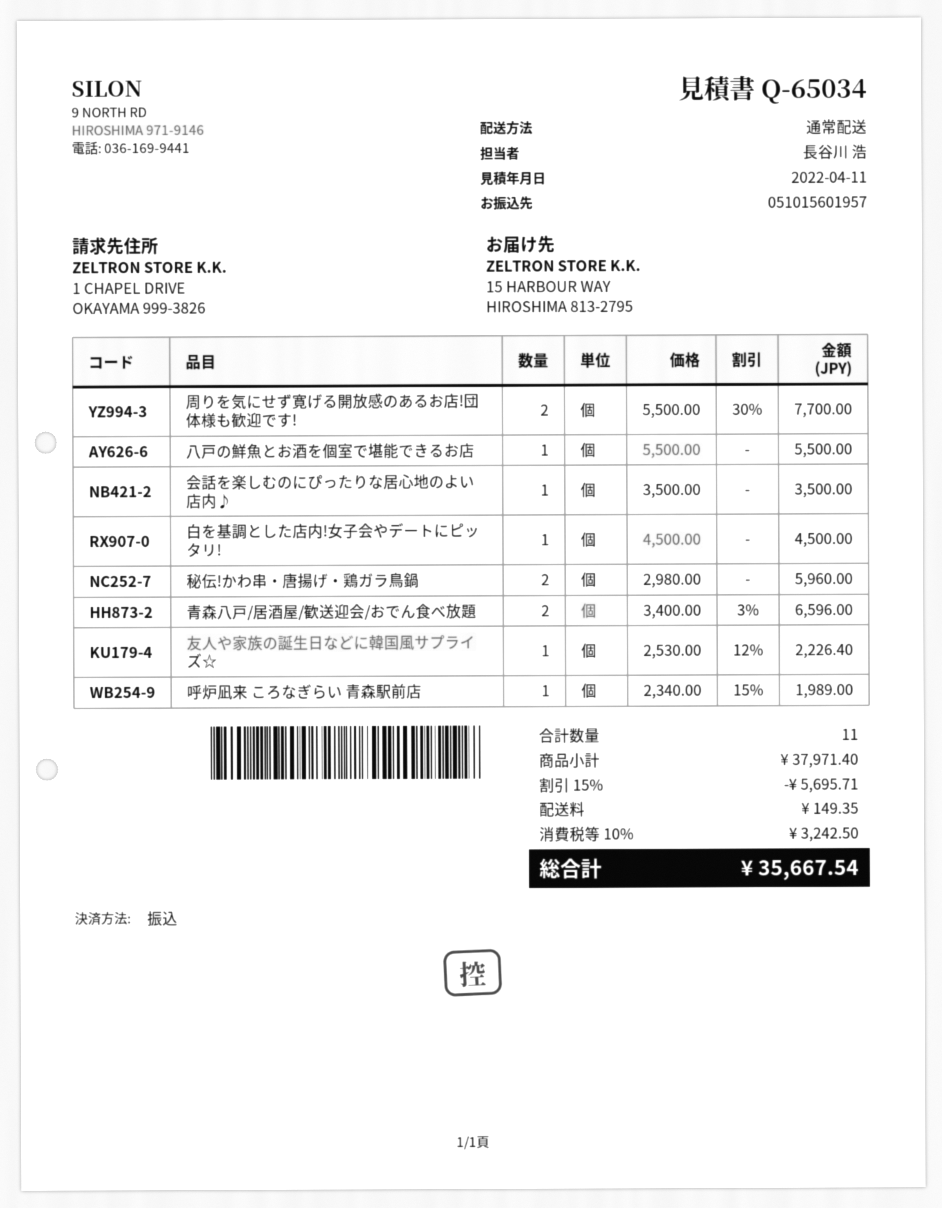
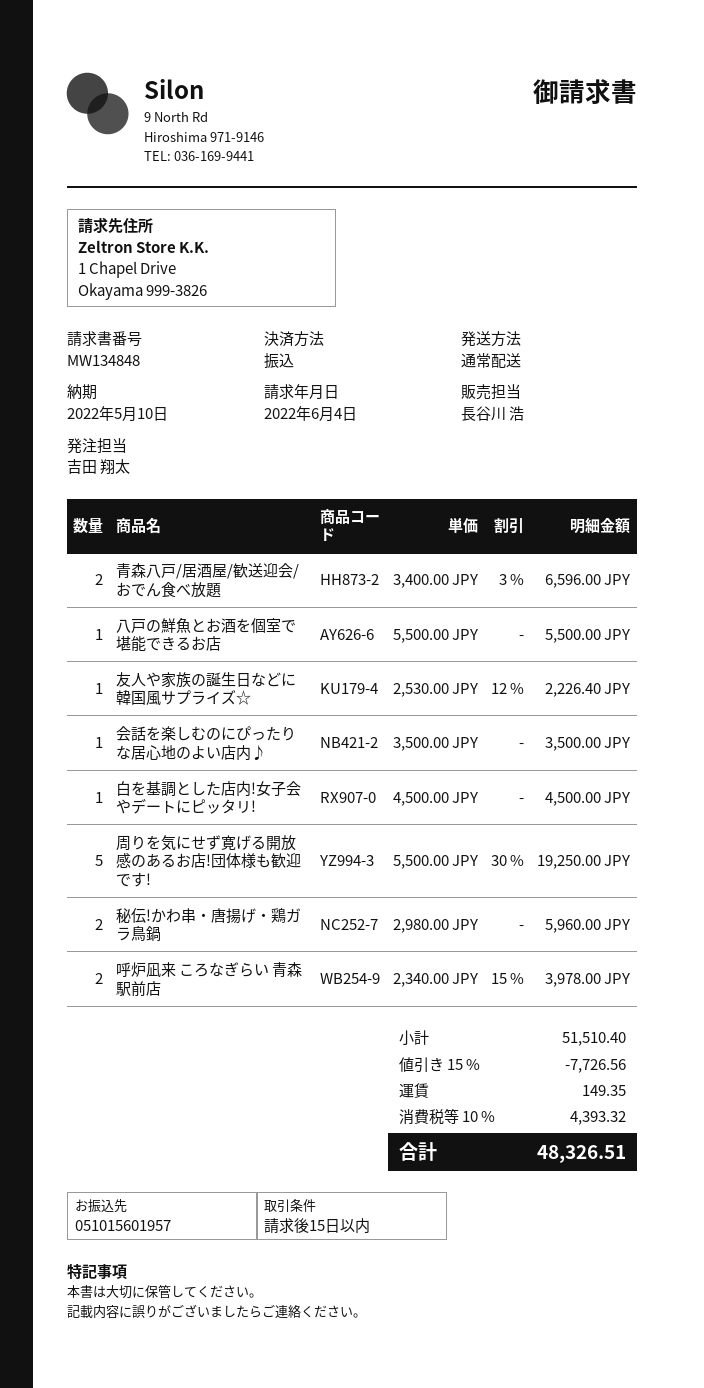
周りを気にせず寛げる開放感のあるお店!団体様も歓迎です!: 2 x 5500.00 - 30% = 7700.00 -> 5 x 5500.00 - 30% = 19250.00
呼炉凪来 ころなぎらい 青森駅前店: 1 x 2340.00 - 15% = 1989.00 -> 2 x 2340.00 - 15% = 3978.00
subtotal: 37971.40 -> 51510.40
discount: 15% = 5695.71 -> 15% = 7726.56
tax: 10% = 3242.50 -> 10% = 4393.32
total: 35667.54 -> 48326.51

